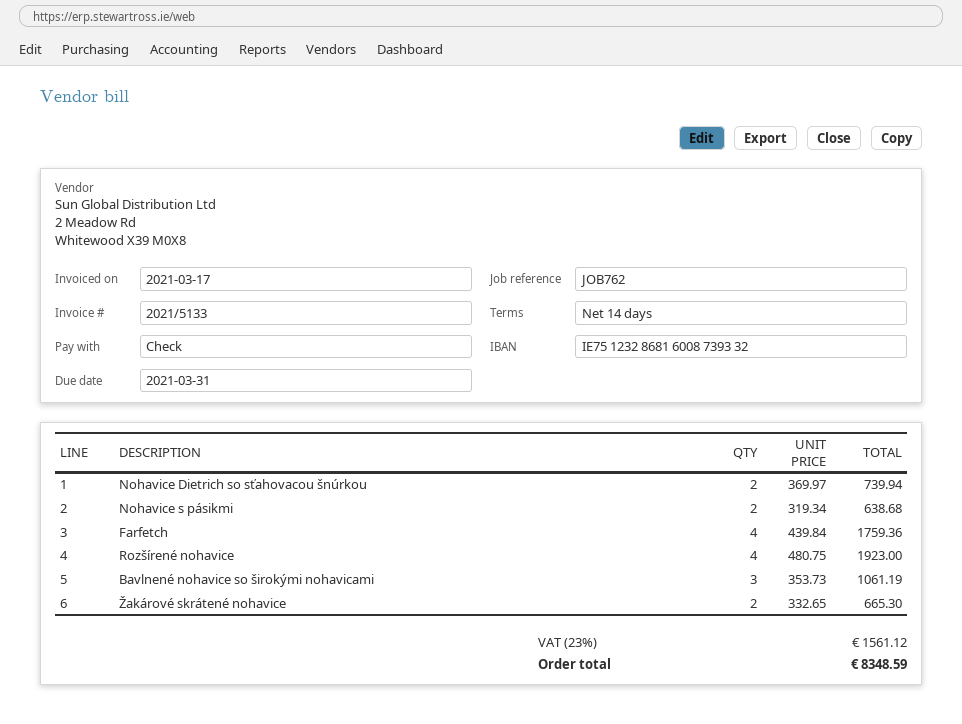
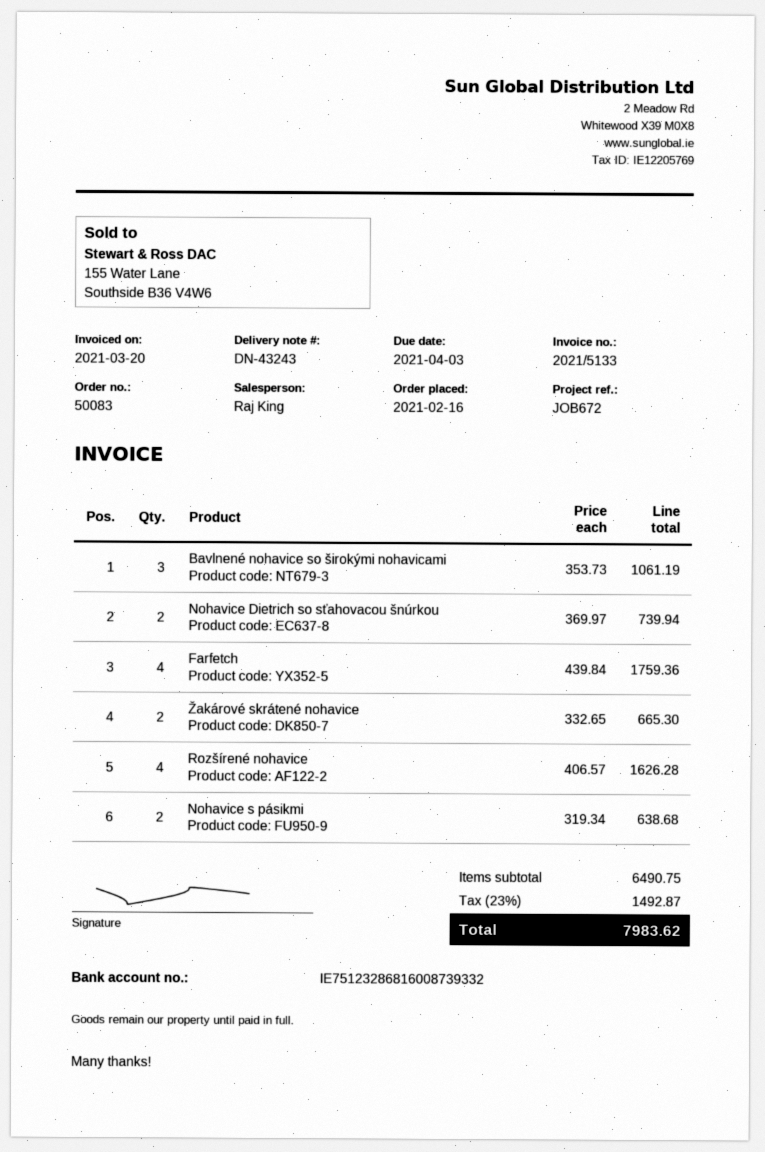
invoice date: 2021-03-17 -> 2021-03-20
due date: 2021-03-31 -> 2021-04-03
reference: JOB762 -> JOB672
Rozšírené nohavice: 4 x 480.75 = 1923.00 -> 4 x 406.57 = 1626.28
tax: 23% = 1561.12 -> 23% = 1492.87
total: 8348.59 -> 7983.62

